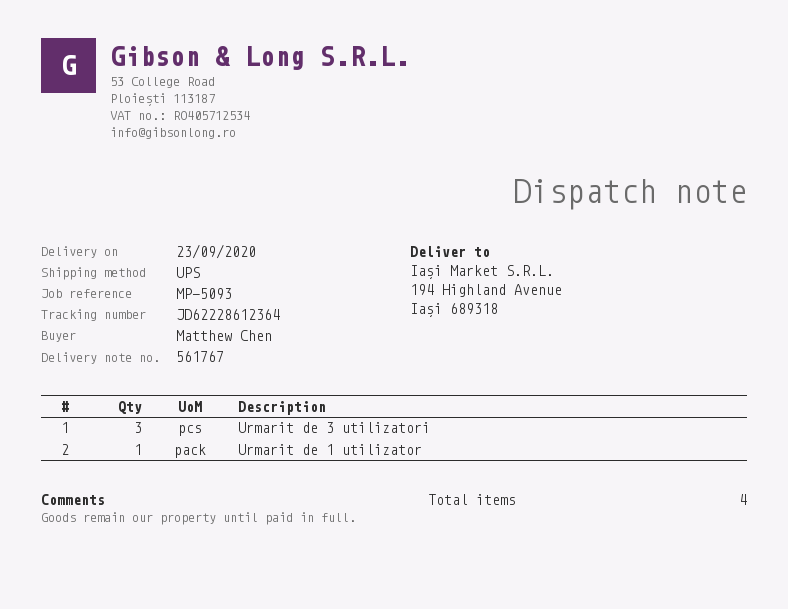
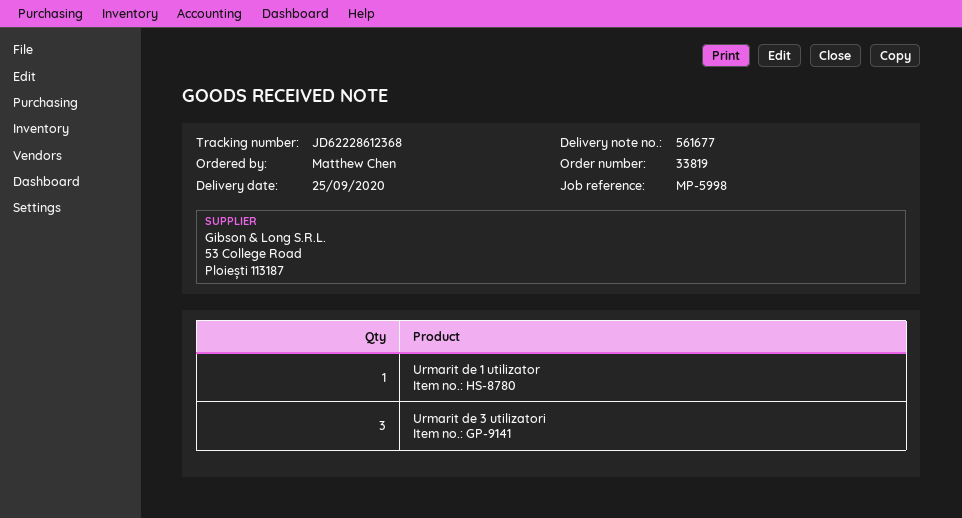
delivery note number: 561767 -> 561677
delivery date: 2020-09-23 -> 2020-09-25
reference: MP-5093 -> MP-5998
tracking number: JD62228612364 -> JD62228612368

